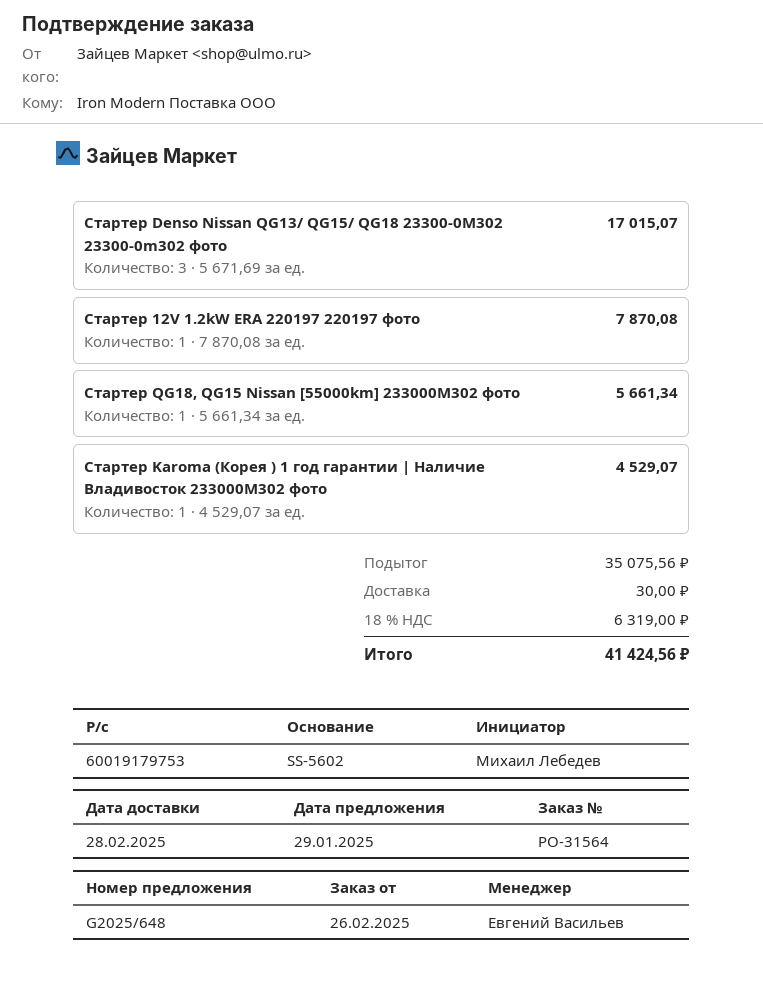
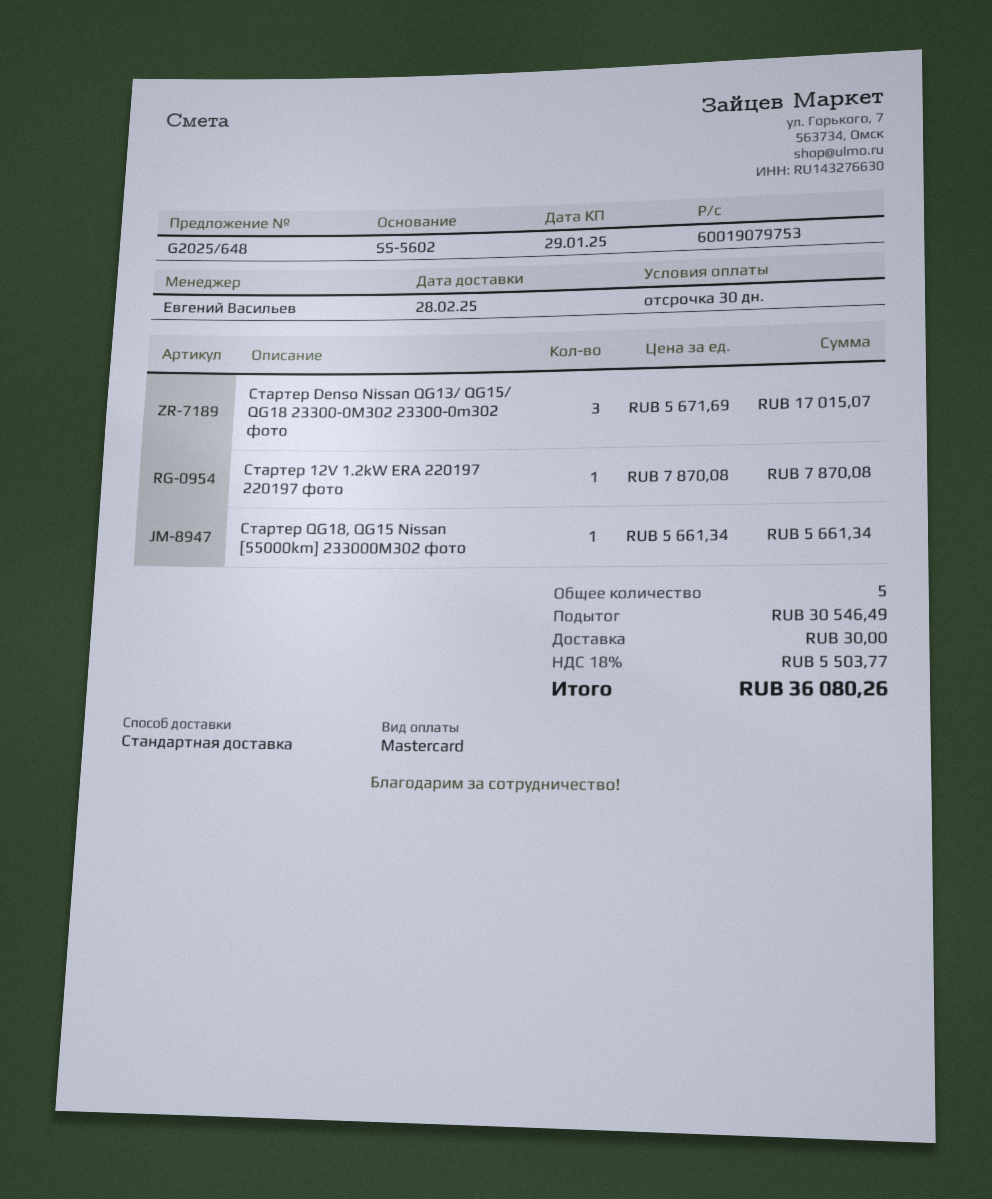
bank account: 60019179753 -> 60019079753
Стартер Karoma (Корея ) 1 год гарантии | Наличие Владивосток 233000M302 фото: 1 x 4529.07 = 4529.07 -> none
subtotal: 35075.56 -> 30546.49
tax: 18% = 6319.00 -> 18% = 5503.77
total: 41424.56 -> 36080.26

